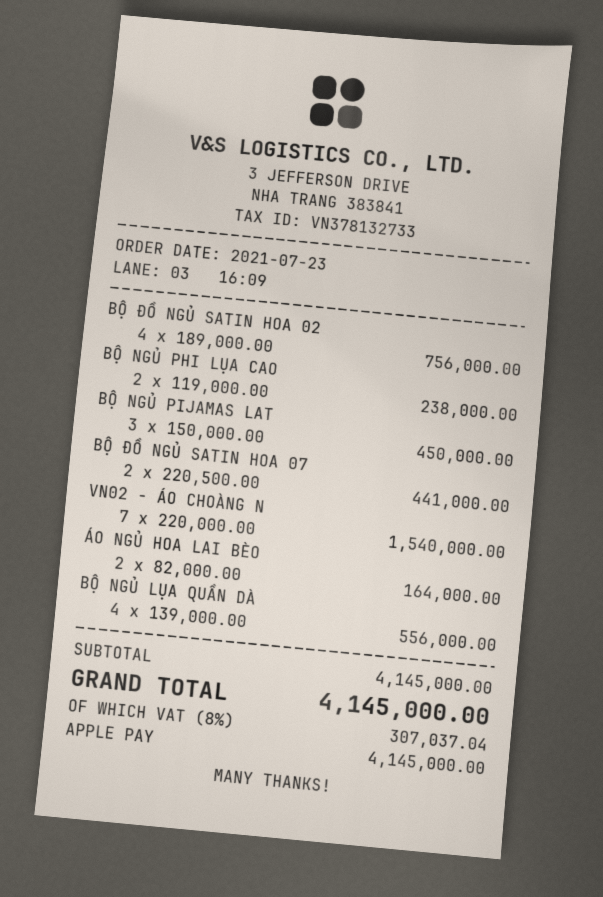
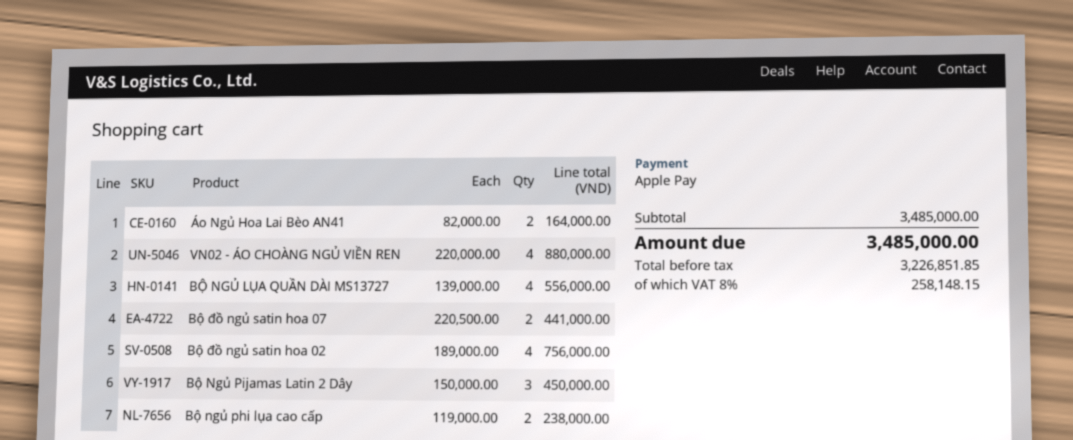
VN02 - ÁO CHOÀNG N: 7 x 220000.00 = 1540000.00 -> 4 x 220000.00 = 880000.00
subtotal: 4145000.00 -> 3485000.00
tax: 8% = 307037.04 -> 8% = 258148.15
total: 4145000.00 -> 3485000.00

